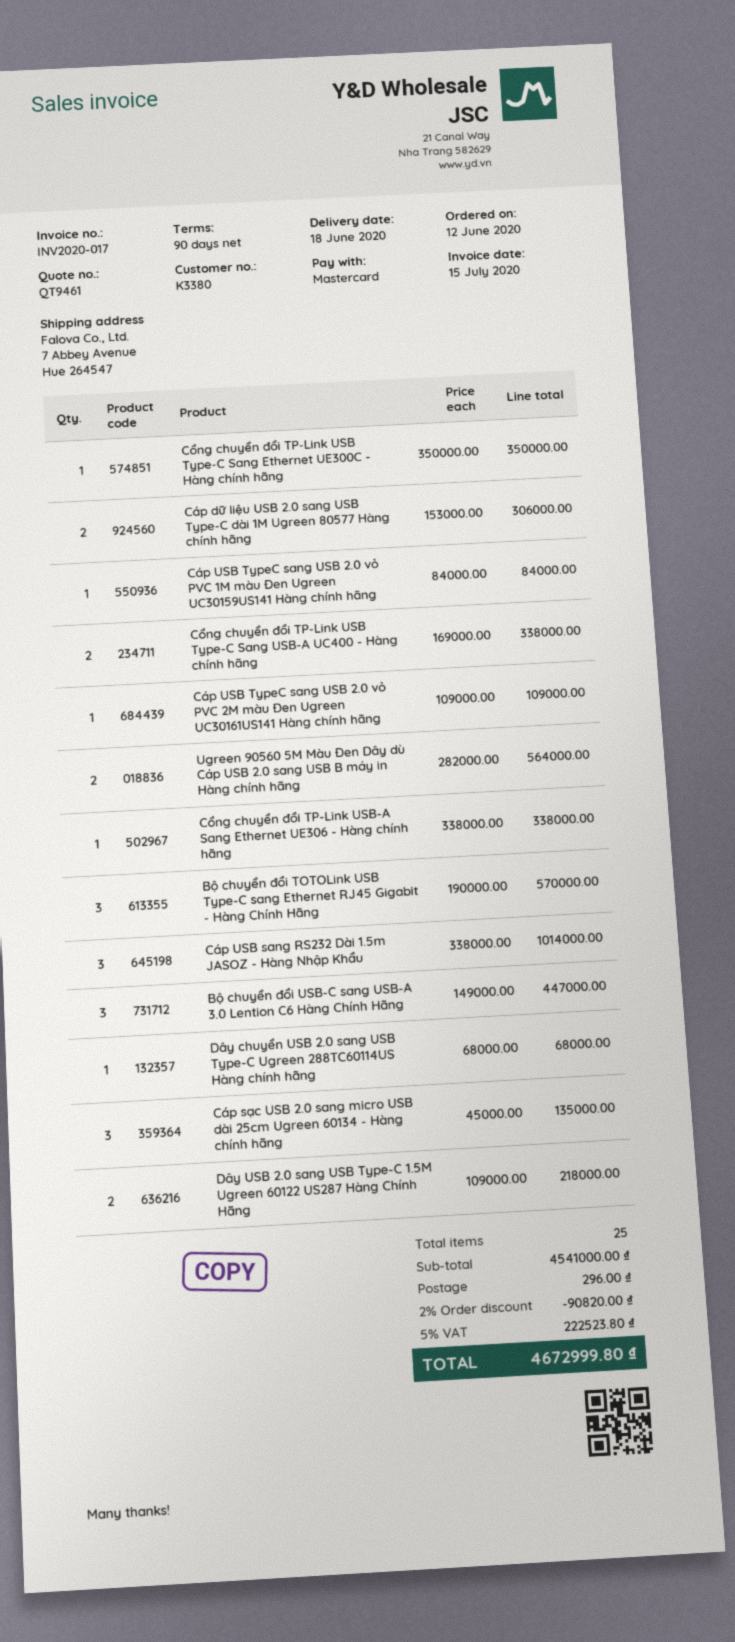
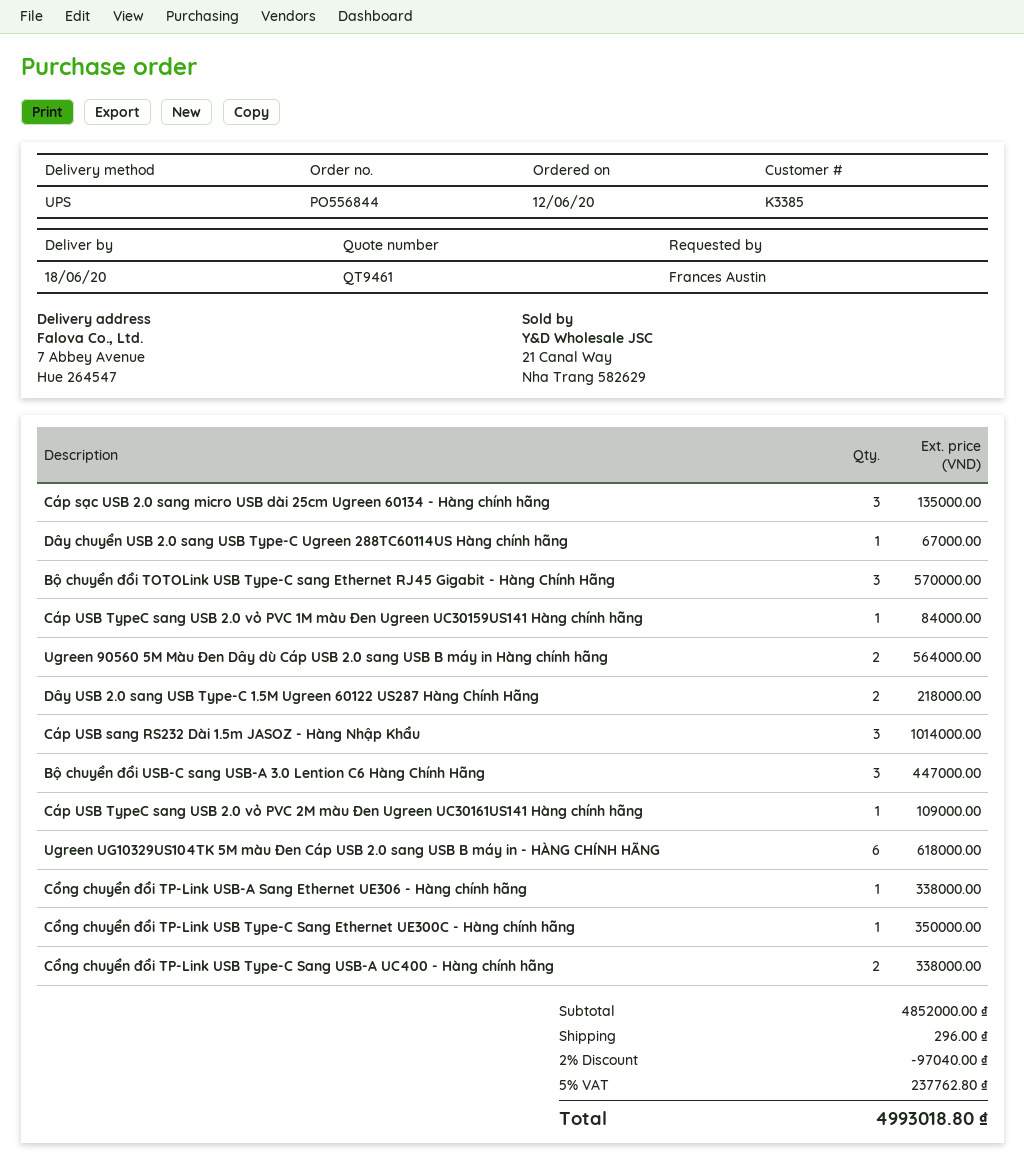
customer number: K3380 -> K3385
Cáp dữ liệu USB 2.0 sang USB Type-C dài 1M Ugreen 80577 Hàng chính hãng: 2 for 306000.00 -> none
Dây chuyển USB 2.0 sang USB Type-C Ugreen 288TC60114US Hàng chính hãng: 1 for 68000.00 -> 1 for 67000.00
Ugreen UG10329US104TK 5M màu Đen Cáp USB 2.0 sang USB B máy in - HÀNG CHÍNH HÃNG: none -> 6 for 618000.00
subtotal: 4541000.00 -> 4852000.00
discount: 2% = 90820.00 -> 2% = 97040.00
tax: 5% = 222523.80 -> 5% = 237762.80
total: 4672999.80 -> 4993018.80

